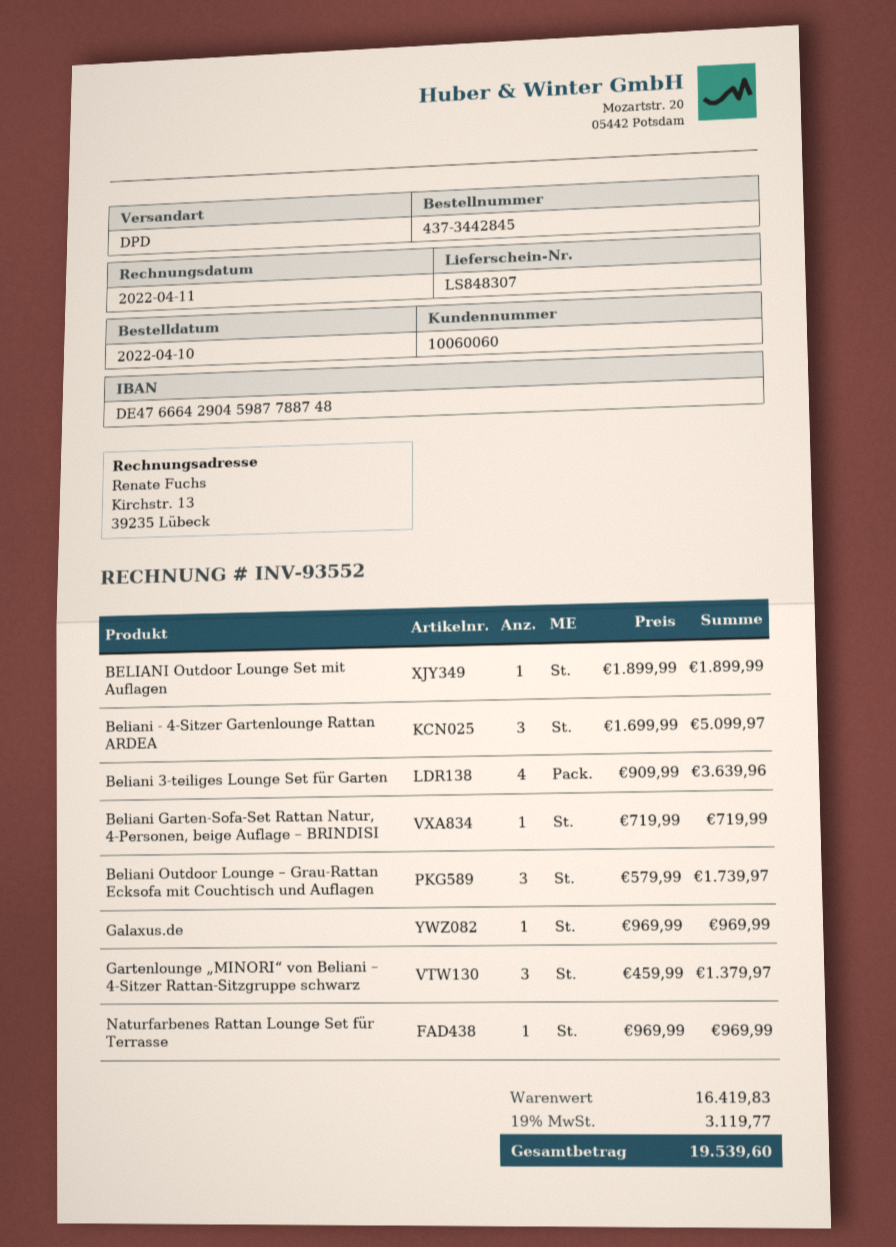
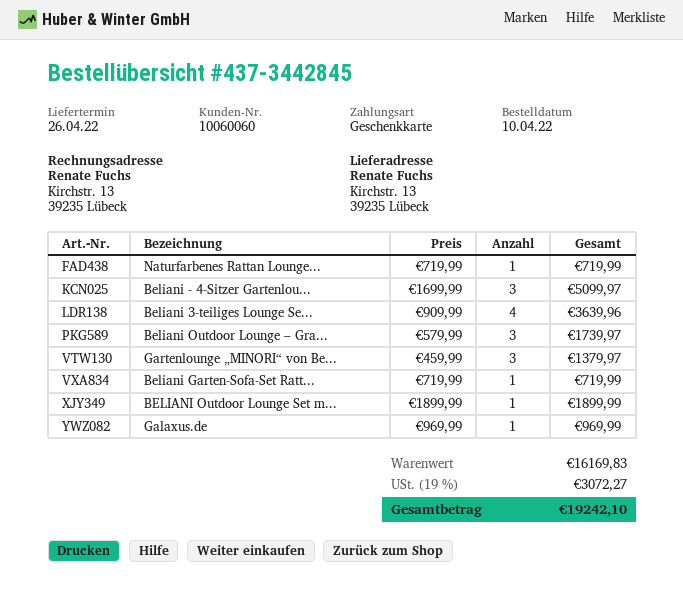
Naturfarbenes Rattan Lounge Set für Terrasse: 1 x 969.99 = 969.99 -> 1 x 719.99 = 719.99
subtotal: 16419.83 -> 16169.83
tax: 19% = 3119.77 -> 19% = 3072.27
total: 19539.60 -> 19242.10

